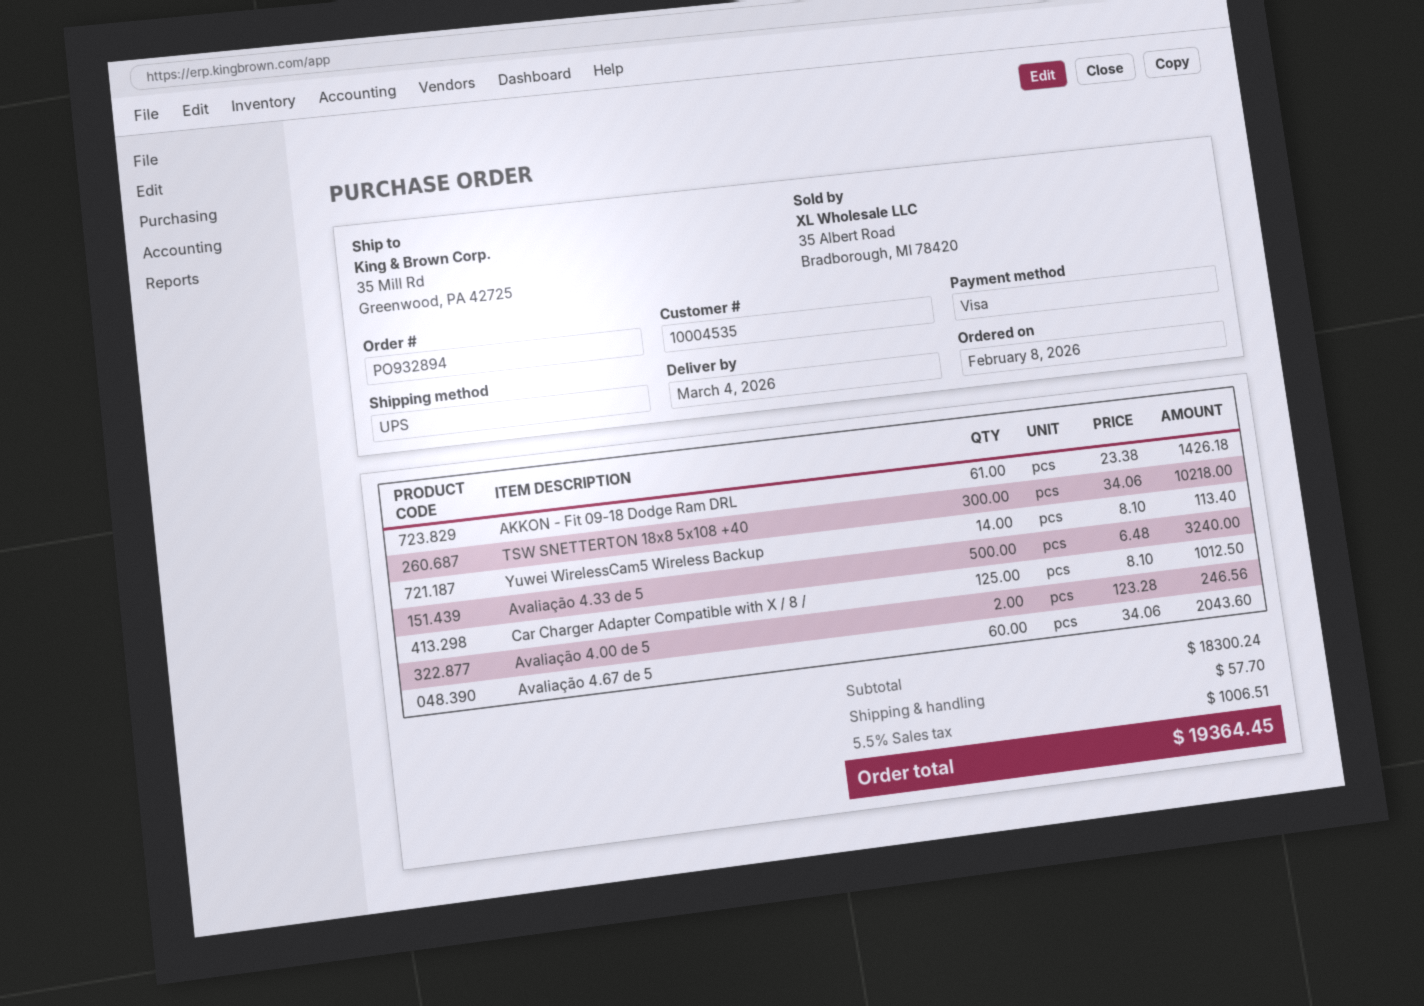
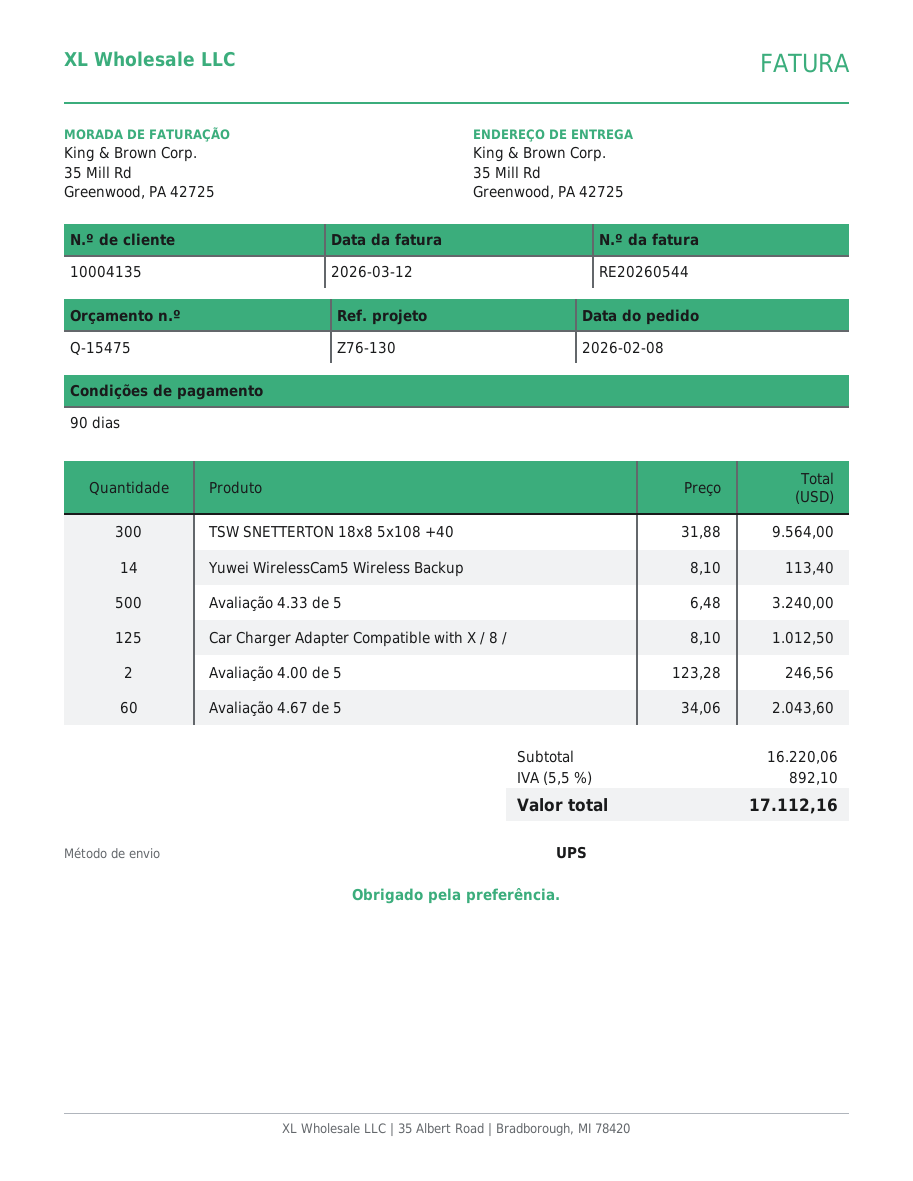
customer number: 10004535 -> 10004135
AKKON - Fit 09-18 Dodge Ram DRL: 61 x 23.38 = 1426.18 -> none
TSW SNETTERTON 18x8 5x108 +40: 300 x 34.06 = 10218.00 -> 300 x 31.88 = 9564.00
subtotal: 18300.24 -> 16220.06
shipping: 57.70 -> none
tax: 5.5% = 1006.51 -> 5.5% = 892.10
total: 19364.45 -> 17112.16

